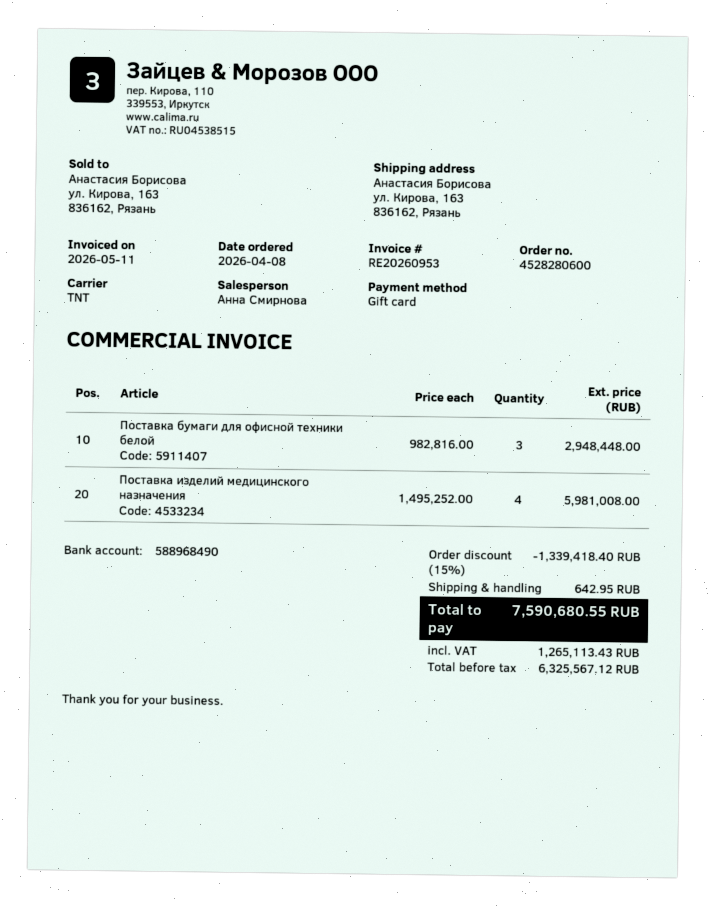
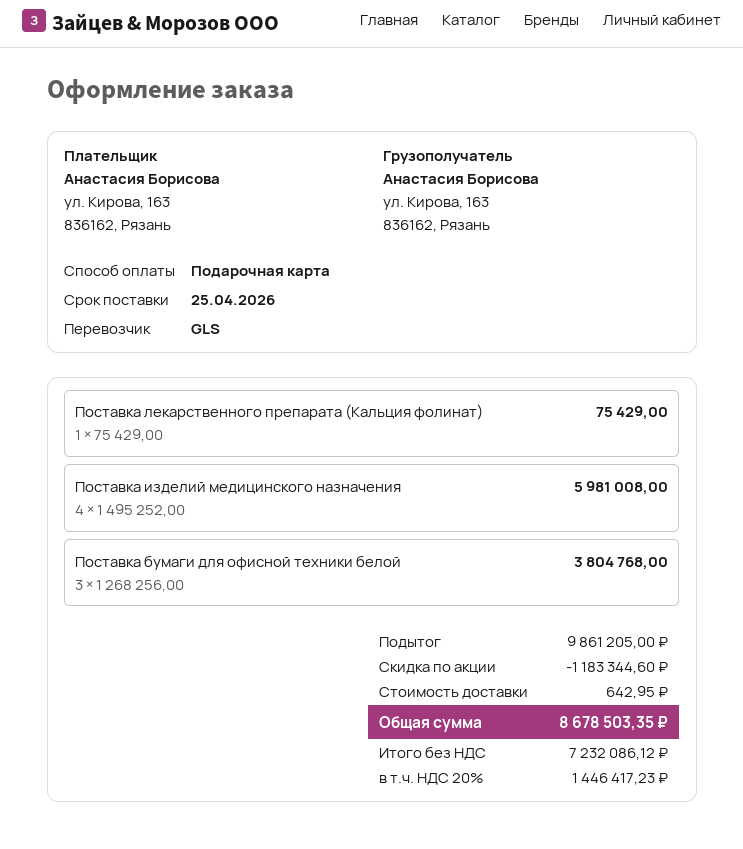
shipping method: TNT -> GLS
Поставка бумаги для офисной техники белой: 3 x 982816.00 = 2948448.00 -> 3 x 1268256.00 = 3804768.00
Поставка лекарственного препарата (Кальция фолинат): none -> 1 x 75429.00 = 75429.00
discount: 1339418.40 -> 1183344.60
net: 6325567.12 -> 7232086.12
tax: 1265113.43 -> 1446417.23
total: 7590680.55 -> 8678503.35

